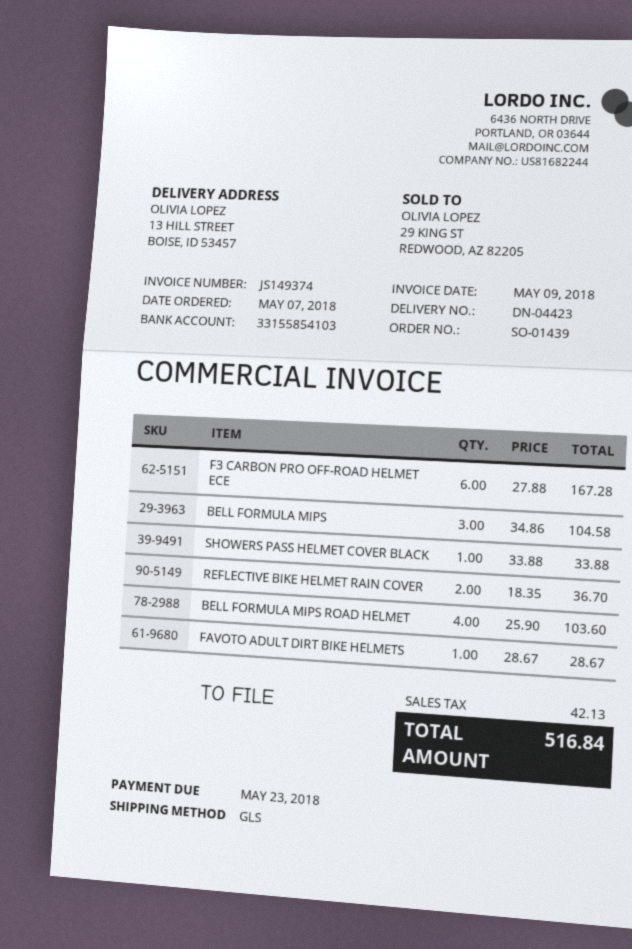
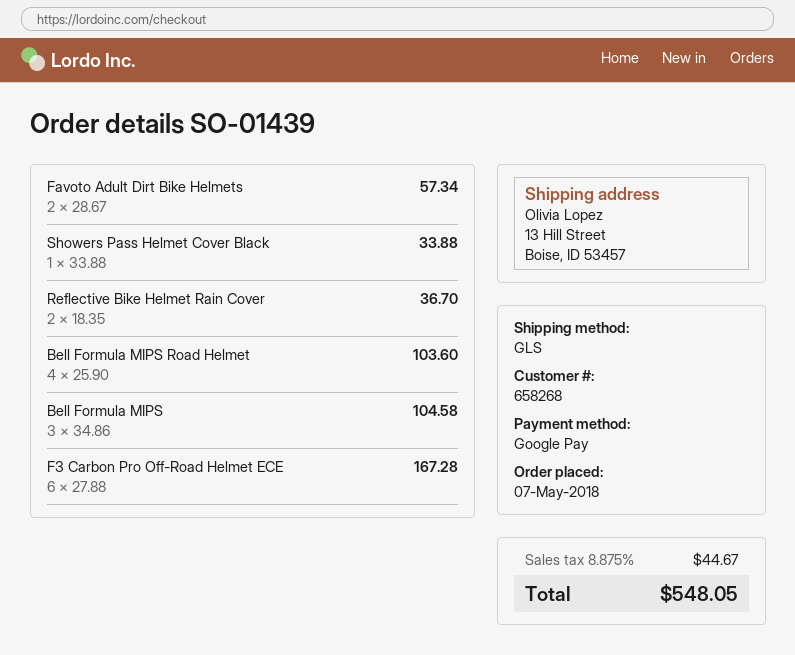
FAVOTO ADULT DIRT BIKE HELMETS: 1 x 28.67 = 28.67 -> 2 x 28.67 = 57.34
tax: 42.13 -> 44.67
total: 516.84 -> 548.05

